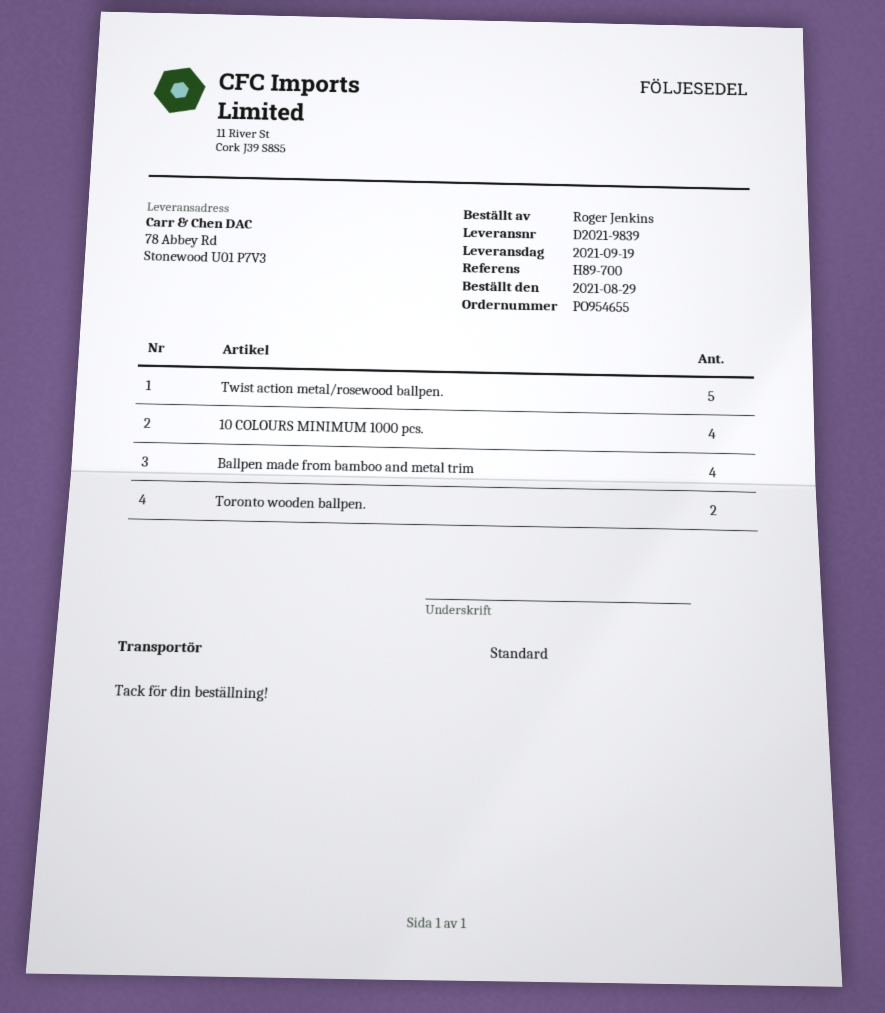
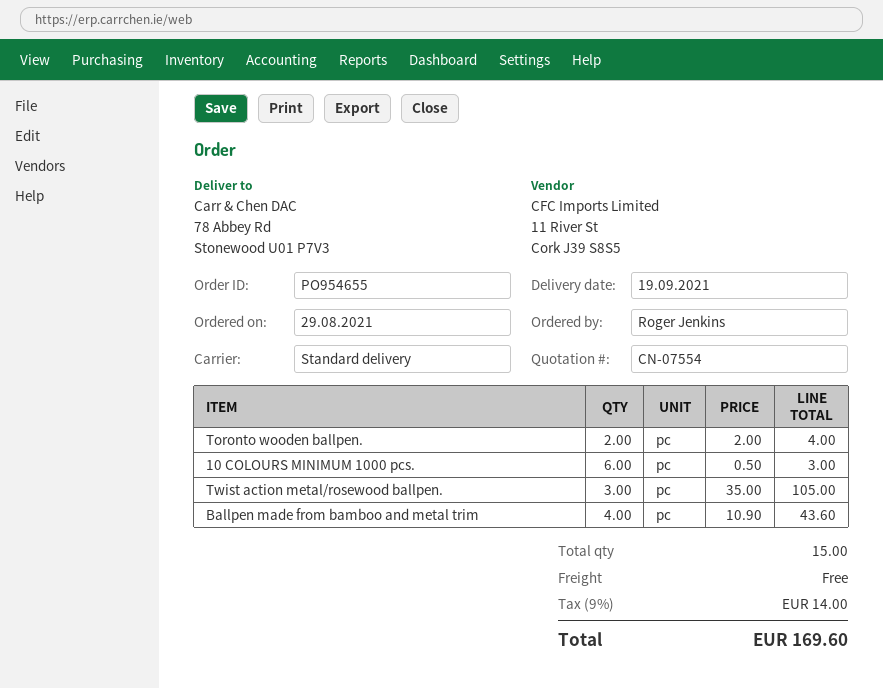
Twist action metal/rosewood ballpen.: 5 -> 3
10 COLOURS MINIMUM 1000 pcs.: 4 -> 6

